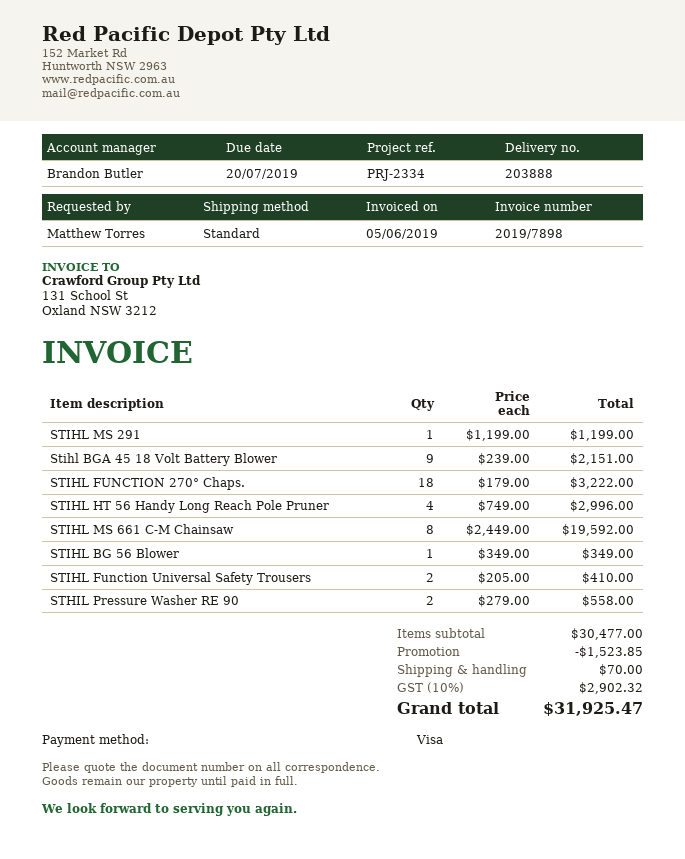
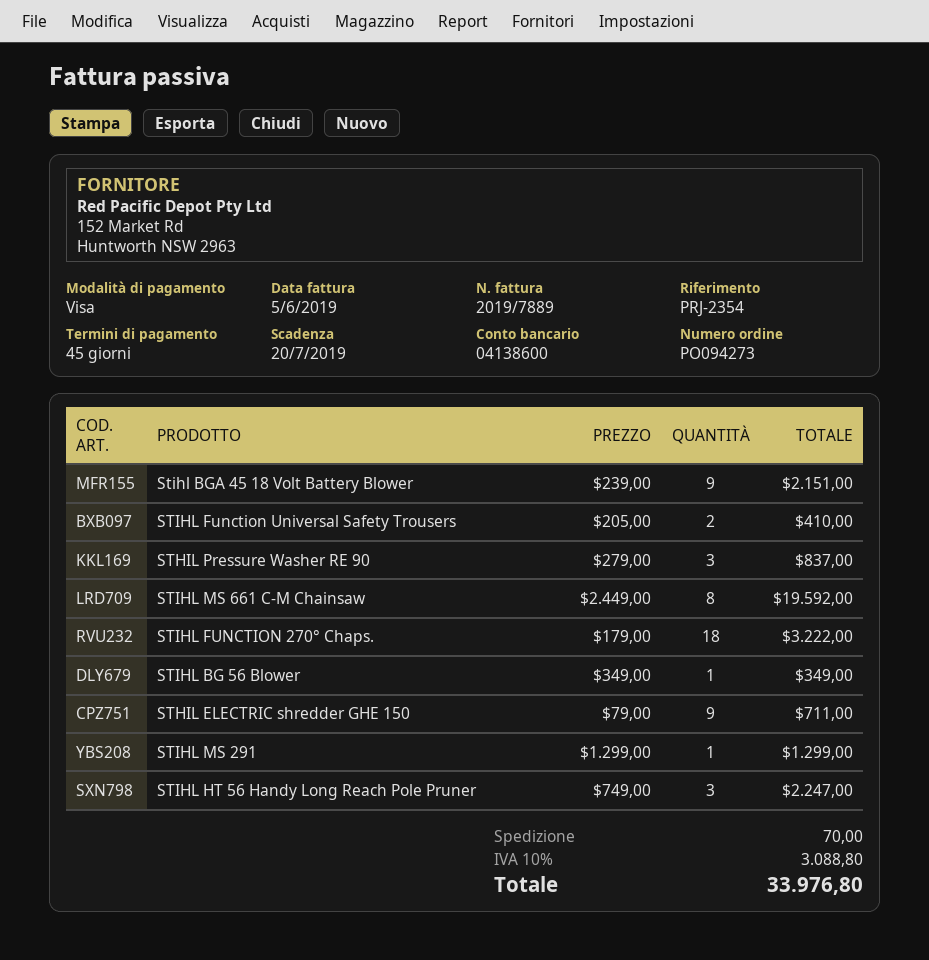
invoice number: 2019/7898 -> 2019/7889
reference: PRJ-2334 -> PRJ-2354
STIHL MS 291: 1 x 1199.00 = 1199.00 -> 1 x 1299.00 = 1299.00
STIHL HT 56 Handy Long Reach Pole Pruner: 4 x 749.00 = 2996.00 -> 3 x 749.00 = 2247.00
STHIL Pressure Washer RE 90: 2 x 279.00 = 558.00 -> 3 x 279.00 = 837.00
STHIL ELECTRIC shredder GHE 150: none -> 9 x 79.00 = 711.00
discount: 1523.85 -> none
tax: 10% = 2902.32 -> 10% = 3088.80
total: 31925.47 -> 33976.80

